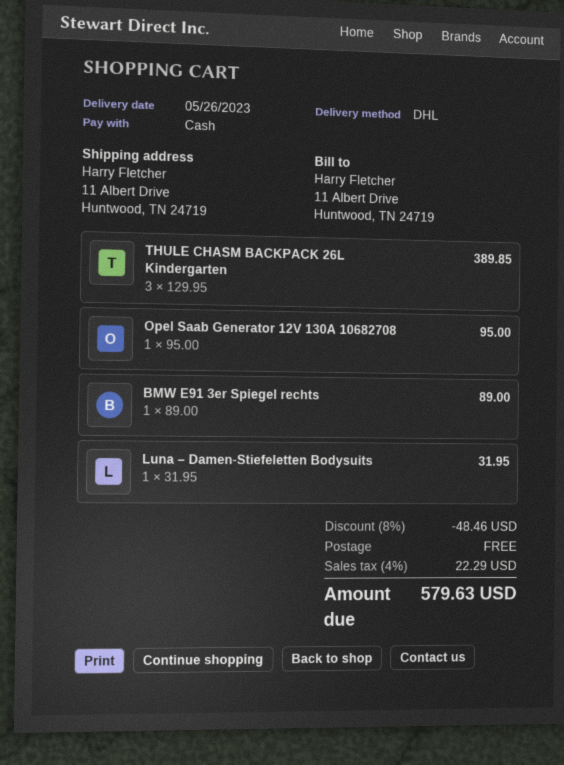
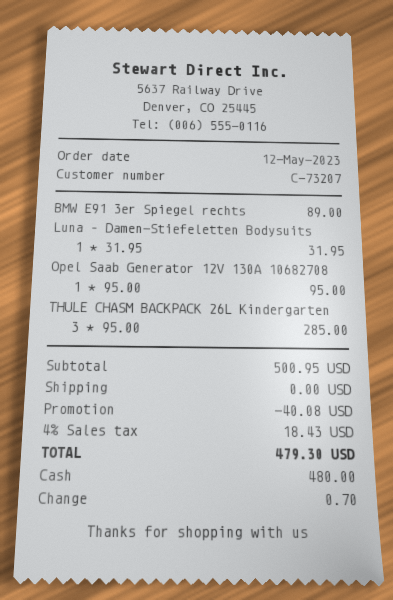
THULE CHASM BACKPACK 26L Kindergarten: 3 x 129.95 = 389.85 -> 3 x 95.00 = 285.00
discount: 48.46 -> 40.08
tax: 4% = 22.29 -> 4% = 18.43
total: 579.63 -> 479.30

